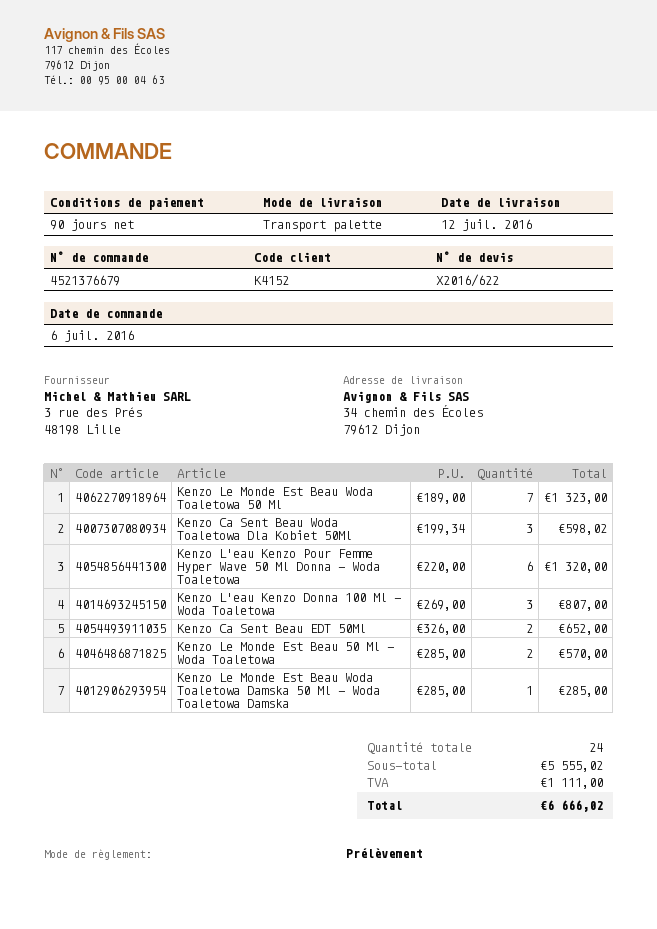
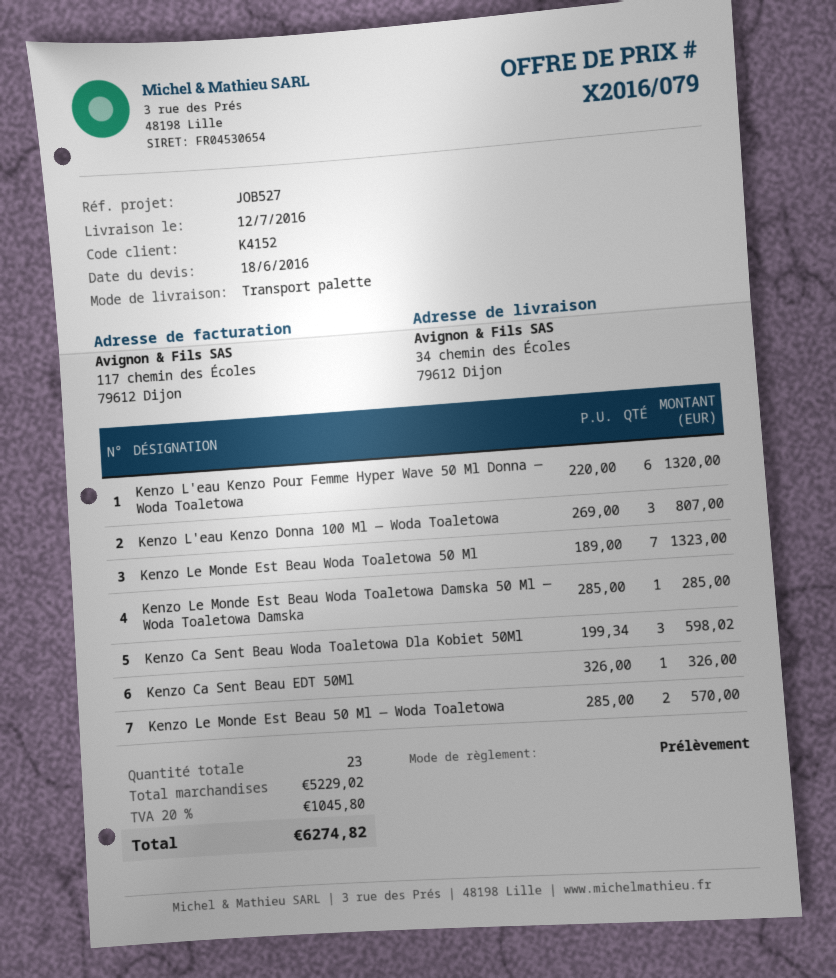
quote number: X2016/622 -> X2016/079
Kenzo Ca Sent Beau EDT 50Ml: 2 x 326.00 = 652.00 -> 1 x 326.00 = 326.00
total quantity: 24 -> 23
subtotal: 5555.02 -> 5229.02
tax: 1111.00 -> 1045.80
total: 6666.02 -> 6274.82

